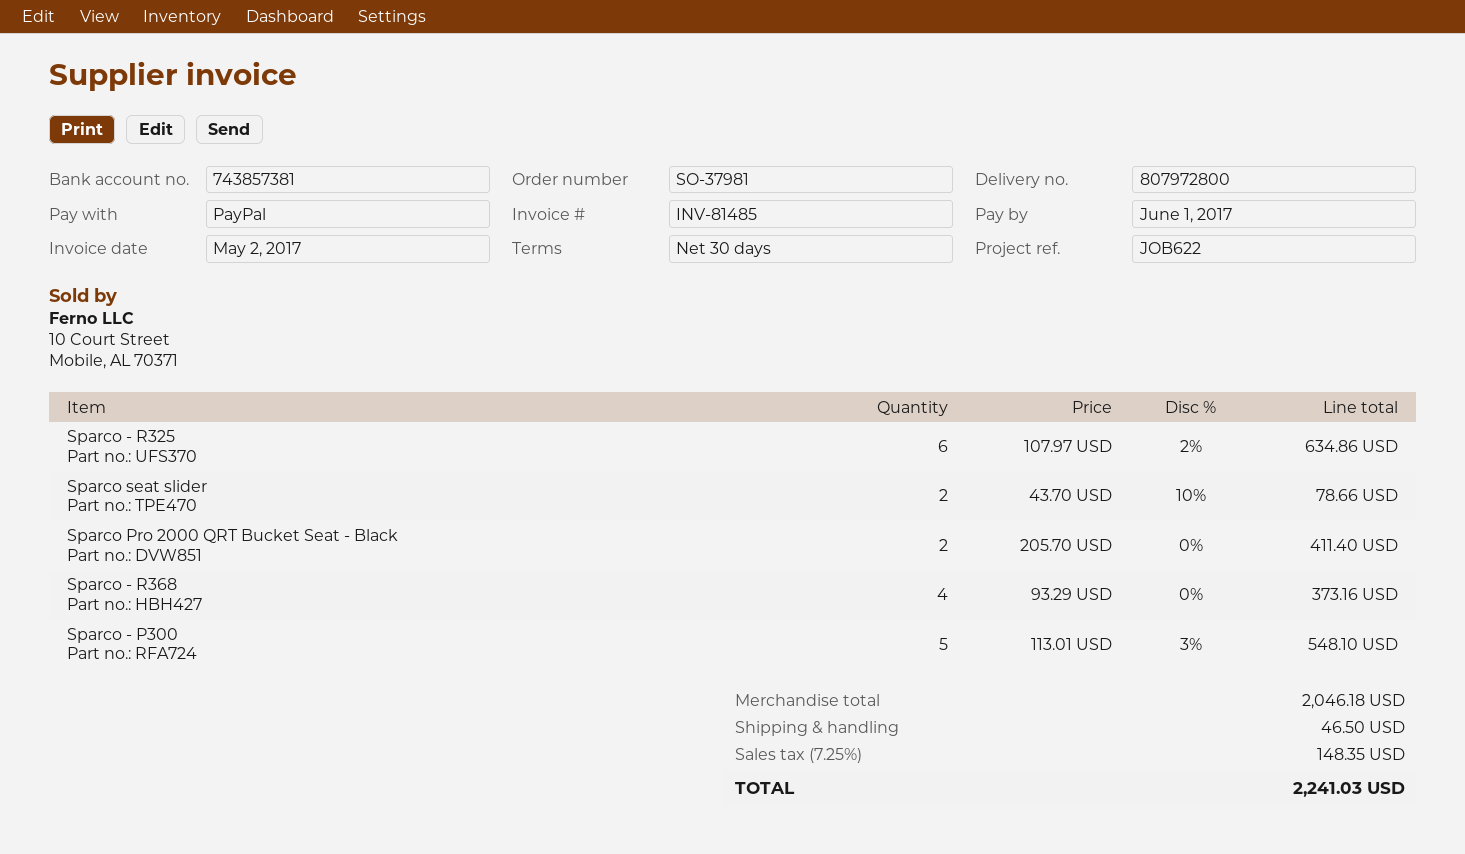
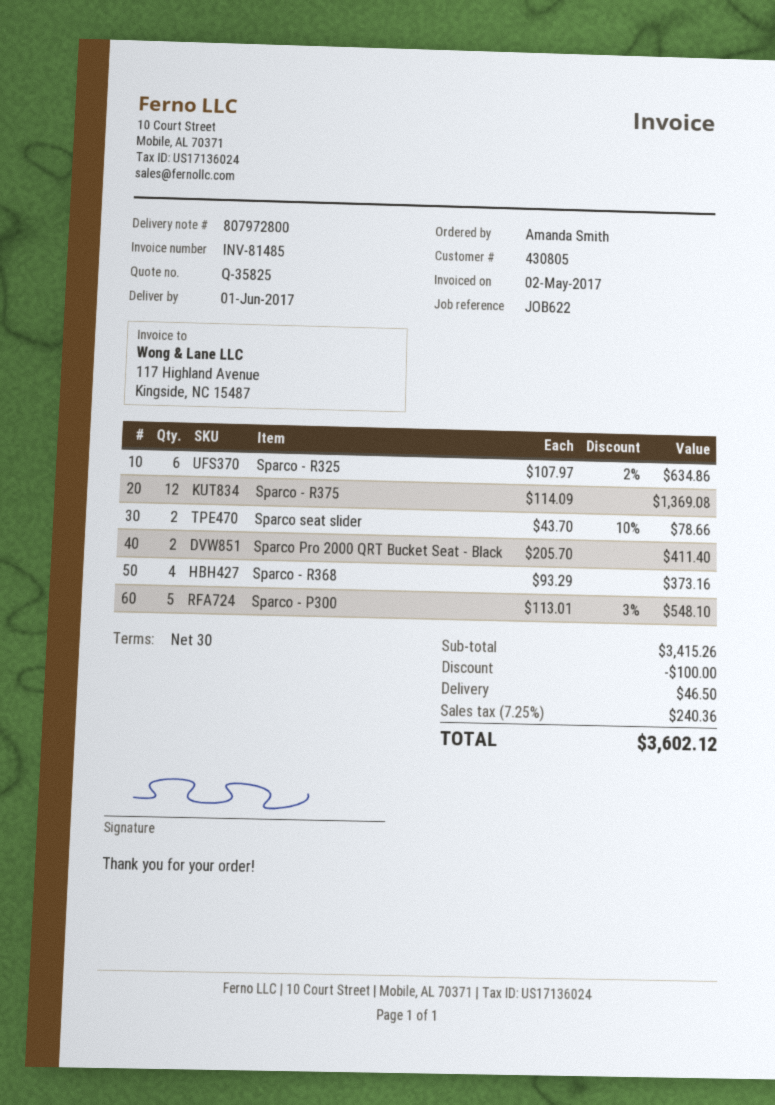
Sparco - R375: none -> 12 x 114.09 = 1369.08
subtotal: 2046.18 -> 3415.26
discount: none -> 100.00
tax: 7.25% = 148.35 -> 7.25% = 240.36
total: 2241.03 -> 3602.12

